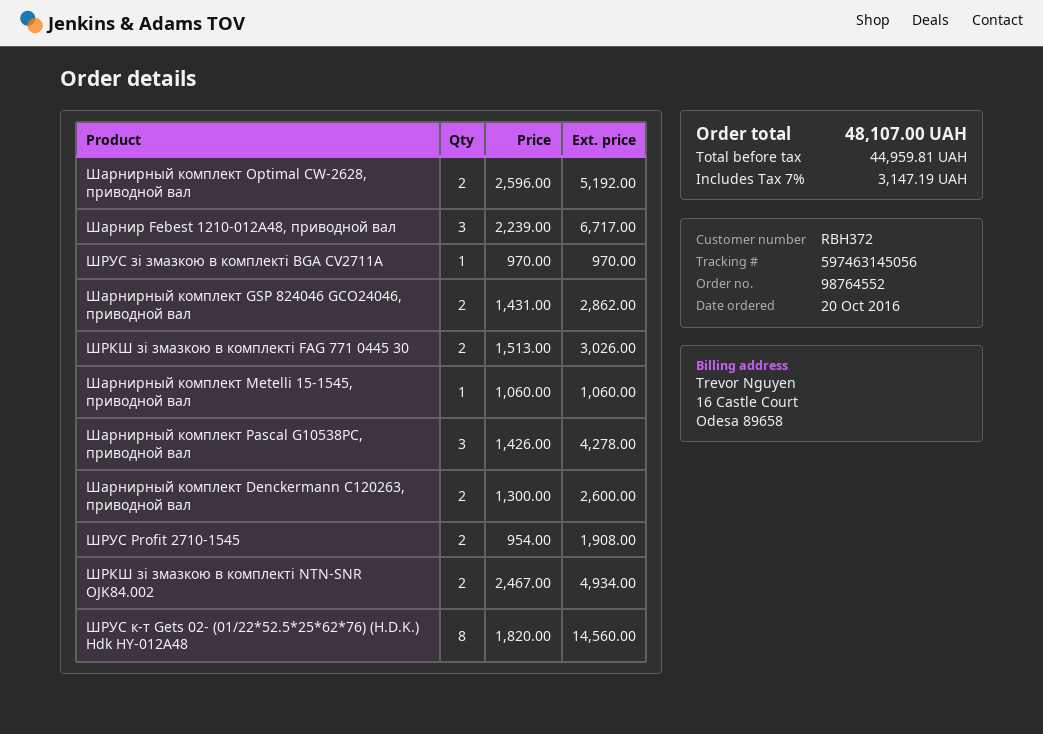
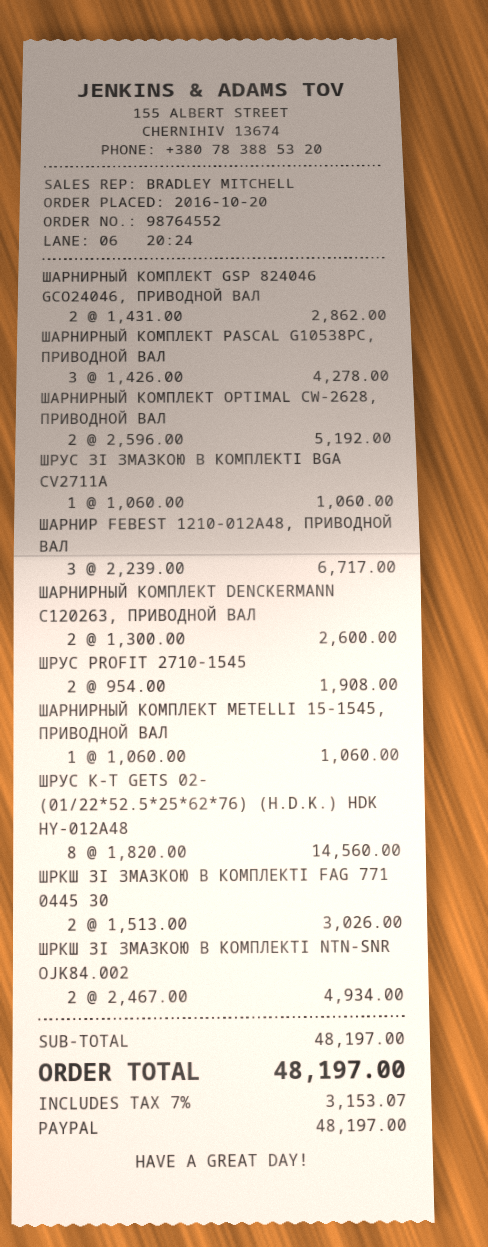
ШРУС зі змазкою в комплекті BGA CV2711A: 1 x 970.00 = 970.00 -> 1 x 1060.00 = 1060.00
tax: 7% = 3147.19 -> 7% = 3153.07
total: 48107.00 -> 48197.00

